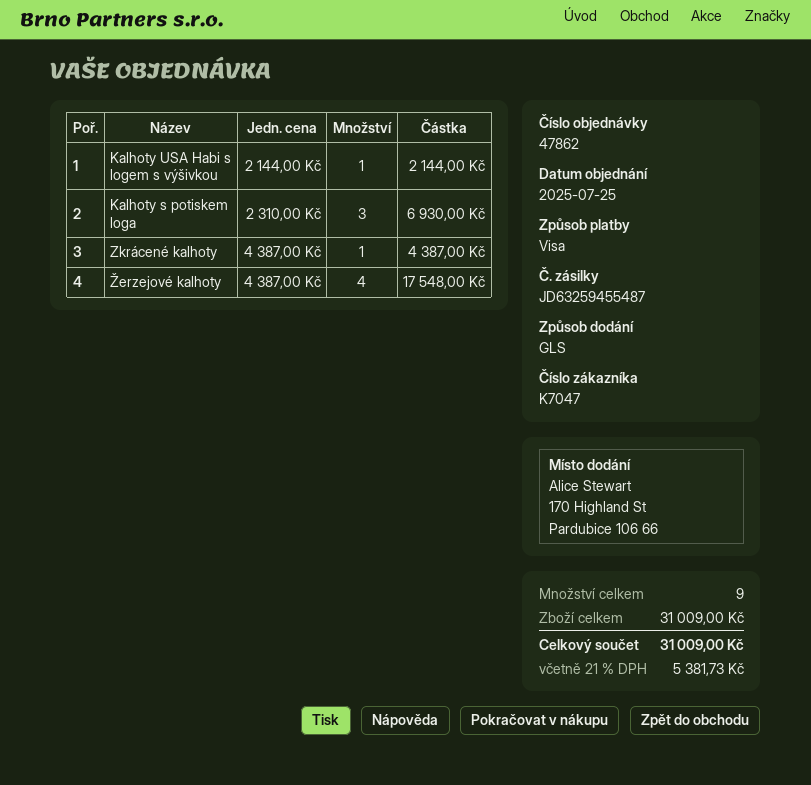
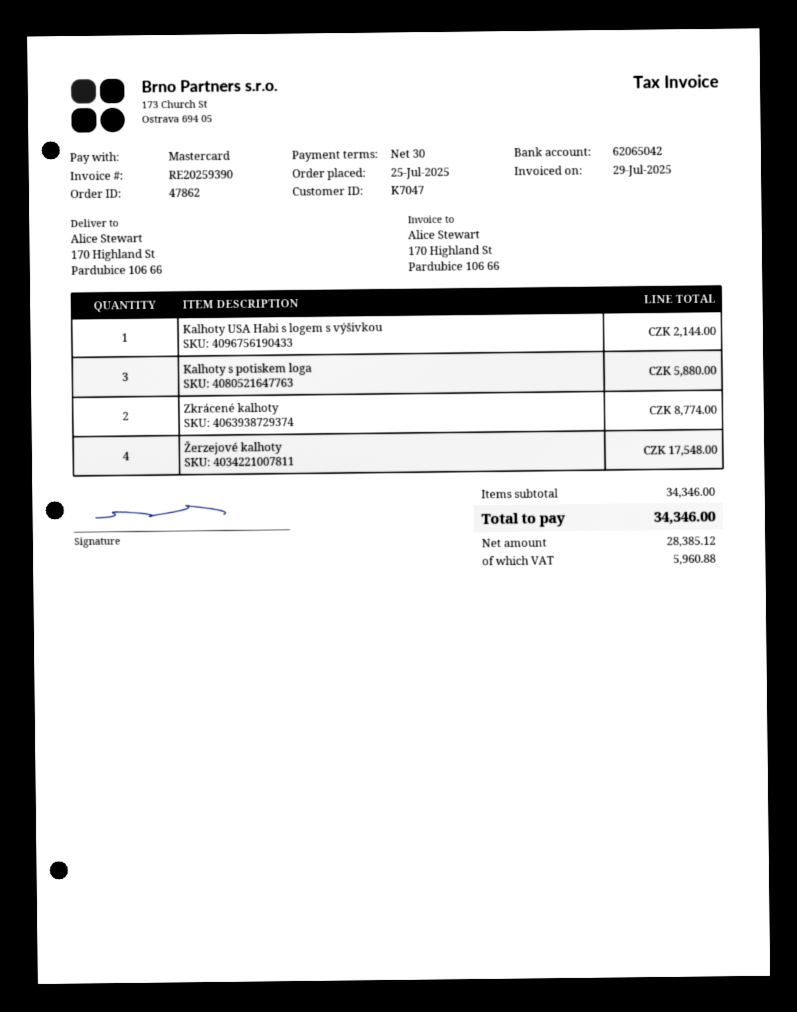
payment method: Visa -> Mastercard
Kalhoty s potiskem loga: 3 for 6930.00 -> 3 for 5880.00
Zkrácené kalhoty: 1 for 4387.00 -> 2 for 8774.00
subtotal: 31009.00 -> 34346.00
tax: 5381.73 -> 5960.88
total: 31009.00 -> 34346.00

